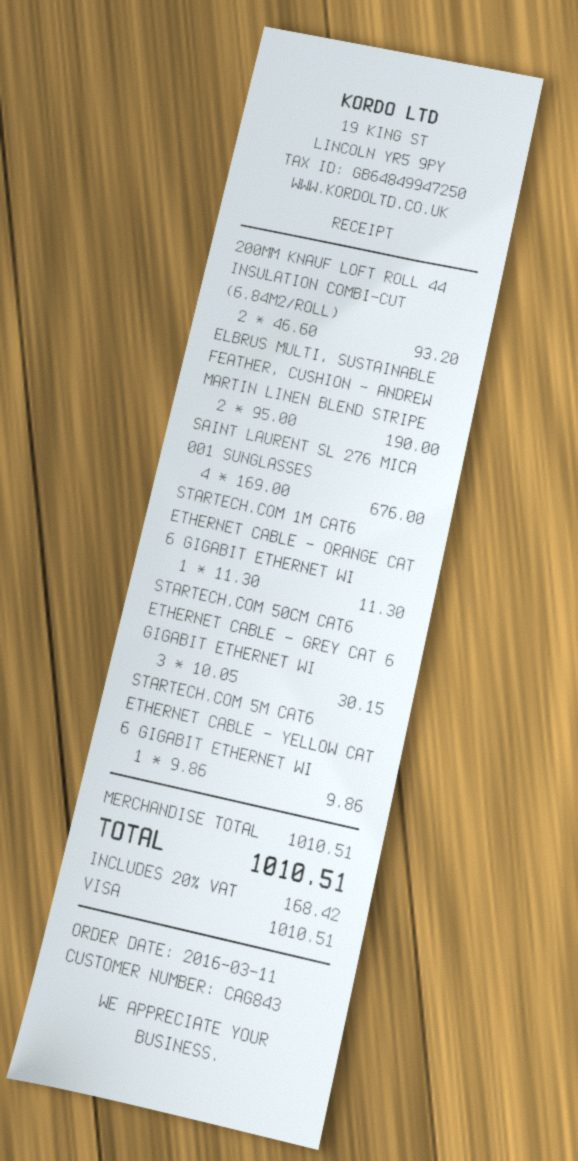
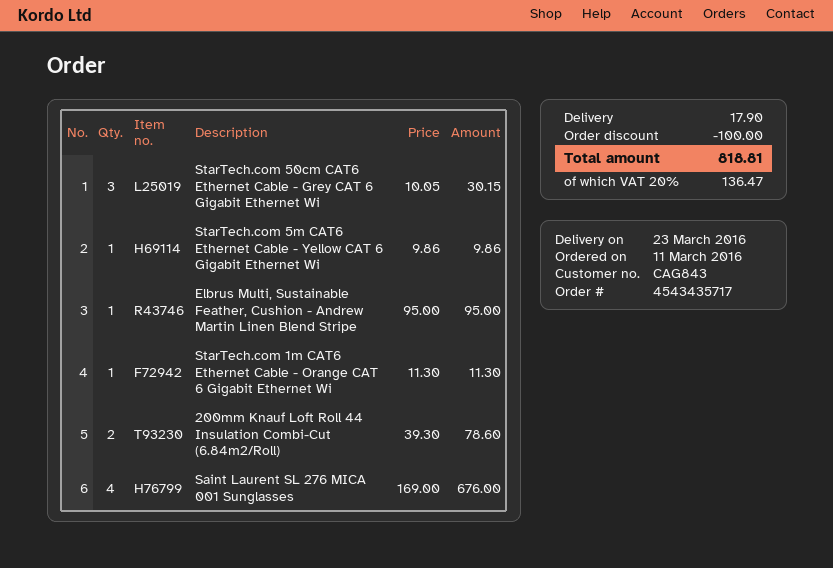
200MM KNAUF LOFT ROLL 44 INSULATION COMBI-CUT (6.84M2/ROLL): 2 x 46.60 = 93.20 -> 2 x 39.30 = 78.60
ELBRUS MULTI, SUSTAINABLE FEATHER, CUSHION - ANDREW MARTIN LINEN BLEND STRIPE: 2 x 95.00 = 190.00 -> 1 x 95.00 = 95.00
discount: none -> 100.00
shipping: none -> 17.90
tax: 20% = 168.42 -> 20% = 136.47
total: 1010.51 -> 818.81

